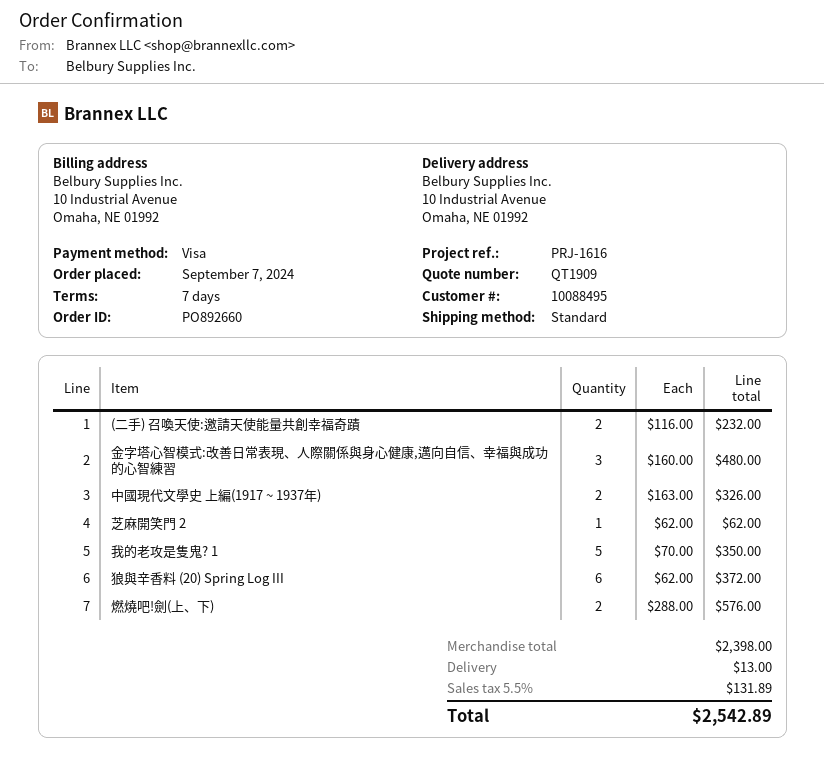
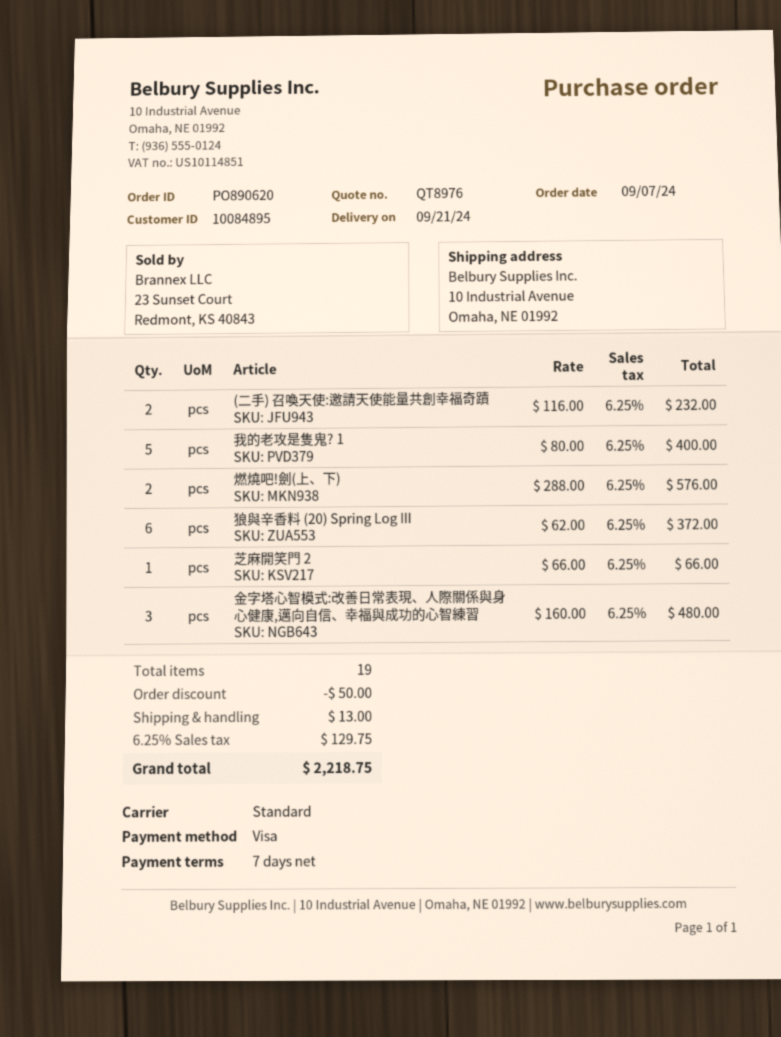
quote number: QT1909 -> QT8976
order number: PO892660 -> PO890620
customer number: 10088495 -> 10084895
中國現代文學史 上編(1917 ~ 1937年): 2 x 163.00 = 326.00 -> none
芝麻開笑門 2: 1 x 62.00 = 62.00 -> 1 x 66.00 = 66.00
我的老攻是隻鬼? 1: 5 x 70.00 = 350.00 -> 5 x 80.00 = 400.00
discount: none -> 50.00
tax: 5.5% = 131.89 -> 6.25% = 129.75
total: 2542.89 -> 2218.75

